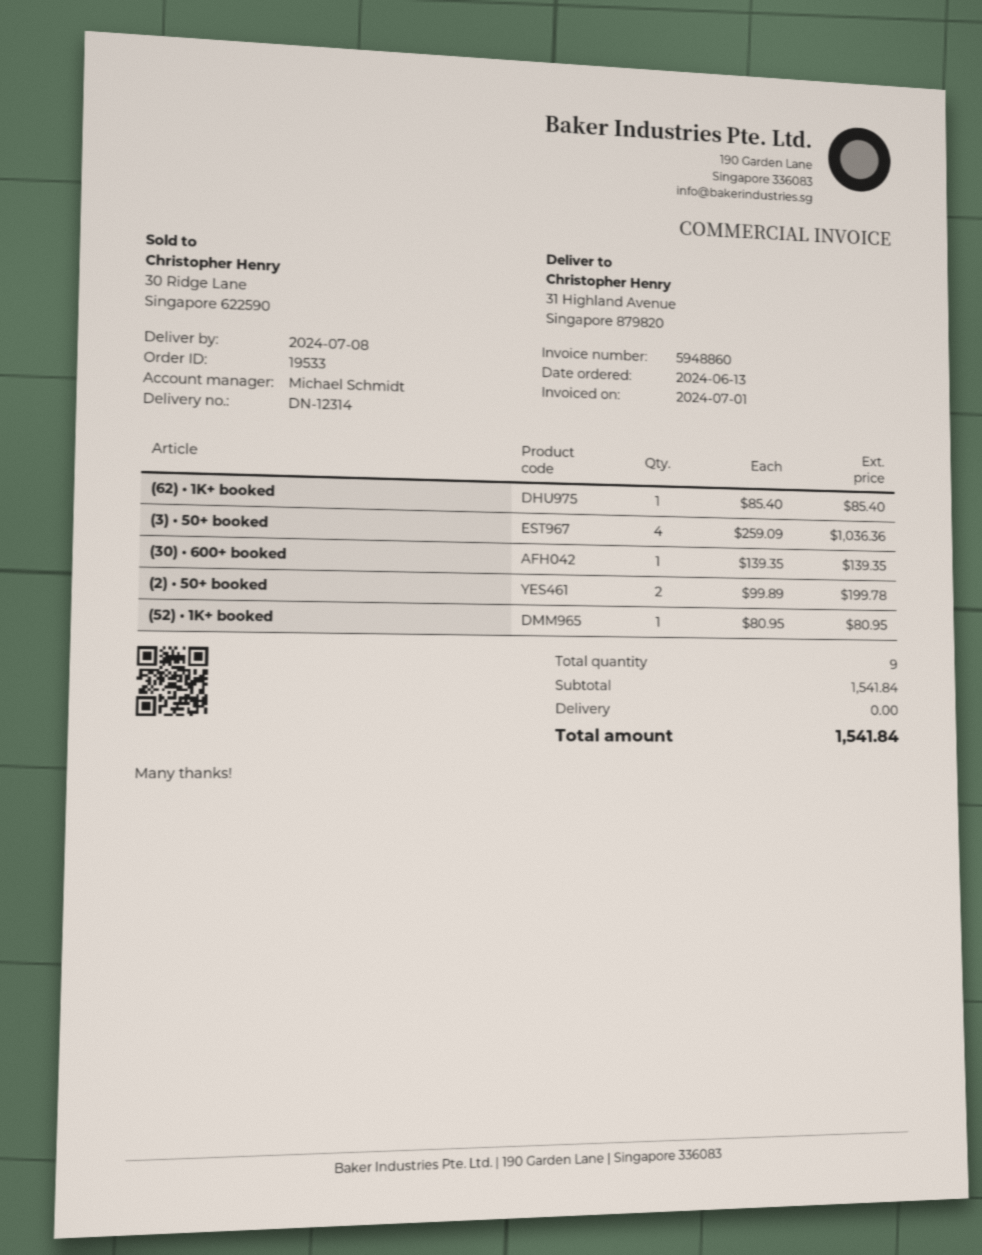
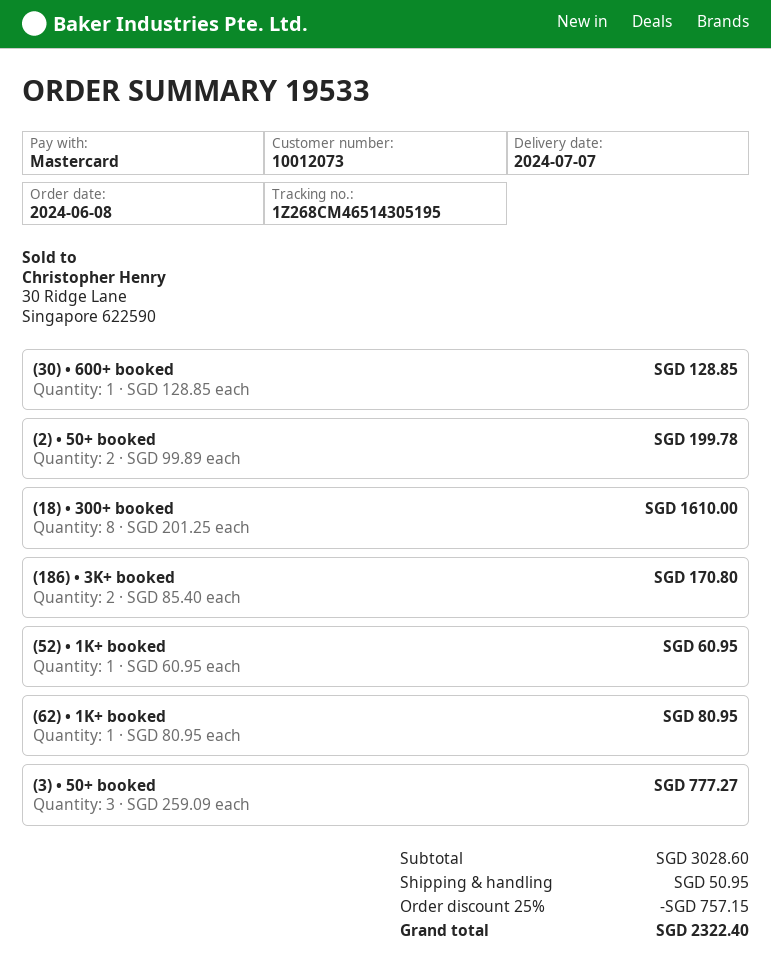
order date: 2024-06-13 -> 2024-06-08
delivery date: 2024-07-08 -> 2024-07-07
(62) • 1K+ booked: 1 x 85.40 = 85.40 -> 1 x 80.95 = 80.95
(3) • 50+ booked: 4 x 259.09 = 1036.36 -> 3 x 259.09 = 777.27
(30) • 600+ booked: 1 x 139.35 = 139.35 -> 1 x 128.85 = 128.85
(52) • 1K+ booked: 1 x 80.95 = 80.95 -> 1 x 60.95 = 60.95
(18) • 300+ booked: none -> 8 x 201.25 = 1610.00
(186) • 3K+ booked: none -> 2 x 85.40 = 170.80
subtotal: 1541.84 -> 3028.60
discount: none -> 25% = 757.15
shipping: 0.00 -> 50.95
total: 1541.84 -> 2322.40

